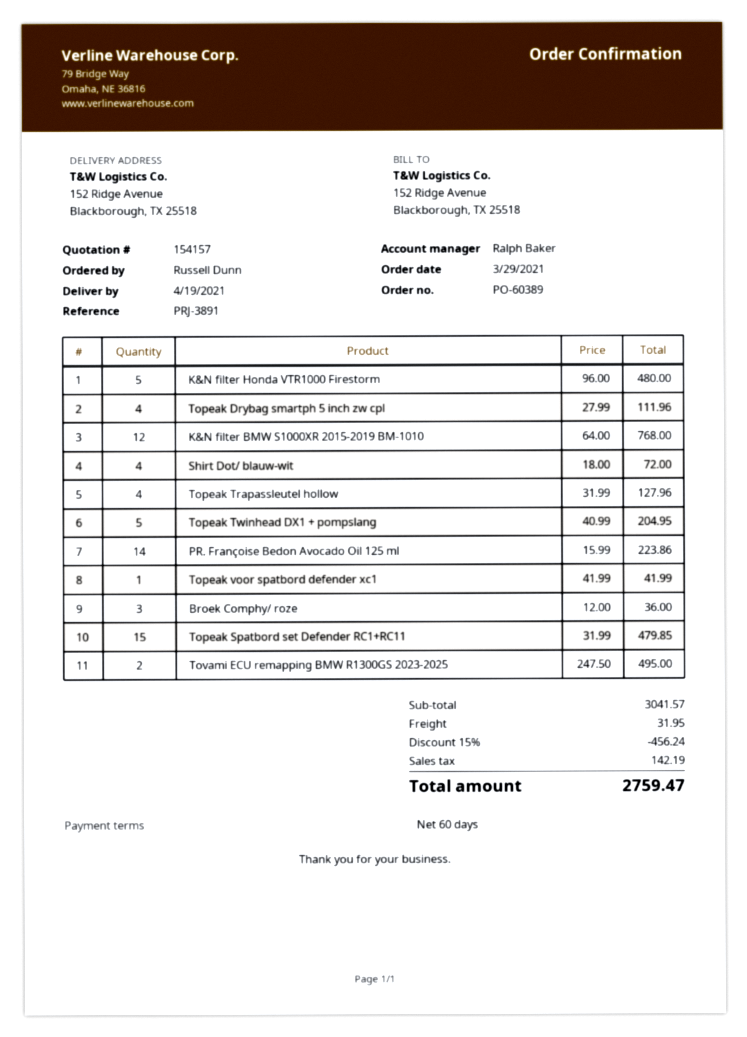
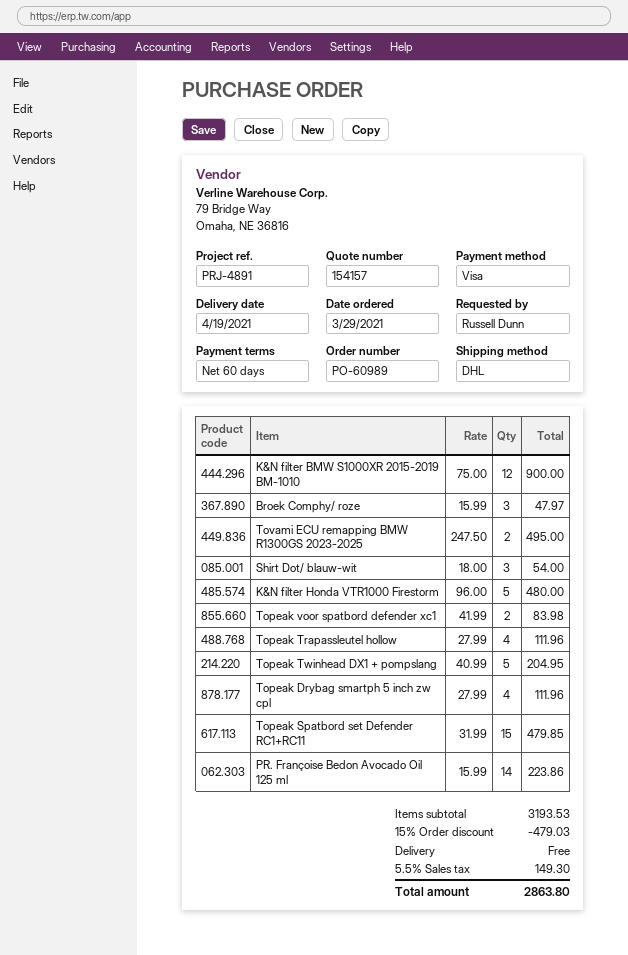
order number: PO-60389 -> PO-60989
reference: PRJ-3891 -> PRJ-4891
K&N filter BMW S1000XR 2015-2019 BM-1010: 12 x 64.00 = 768.00 -> 12 x 75.00 = 900.00
Shirt Dot/ blauw-wit: 4 x 18.00 = 72.00 -> 3 x 18.00 = 54.00
Topeak Trapassleutel hollow: 4 x 31.99 = 127.96 -> 4 x 27.99 = 111.96
Topeak voor spatbord defender xc1: 1 x 41.99 = 41.99 -> 2 x 41.99 = 83.98
Broek Comphy/ roze: 3 x 12.00 = 36.00 -> 3 x 15.99 = 47.97
subtotal: 3041.57 -> 3193.53
discount: 15% = 456.24 -> 15% = 479.03
shipping: 31.95 -> 0.00
tax: 142.19 -> 149.30
total: 2759.47 -> 2863.80

